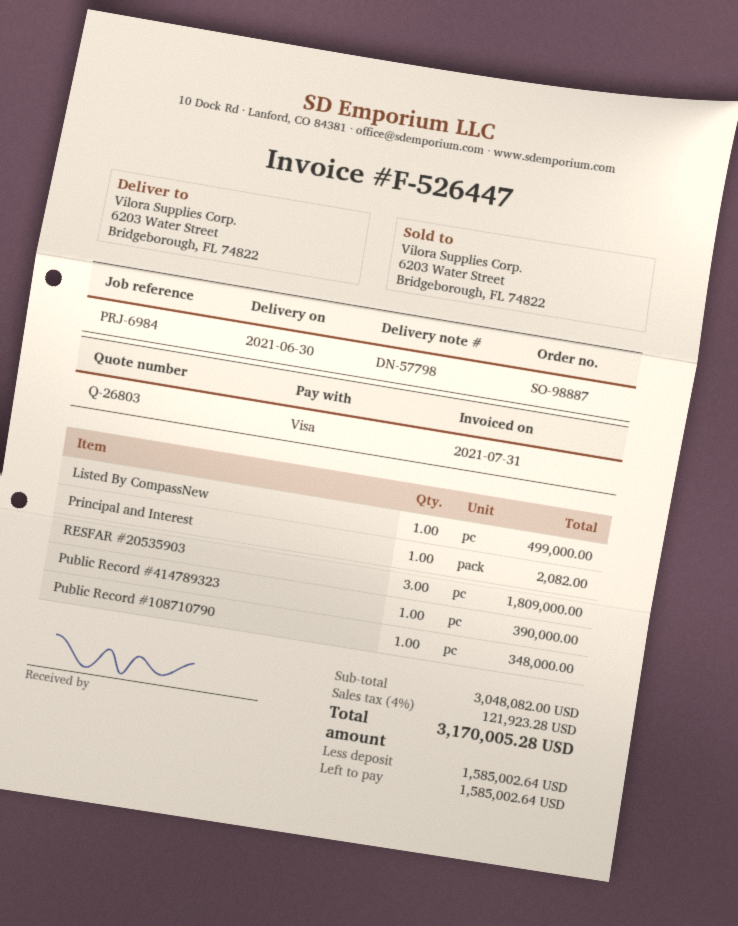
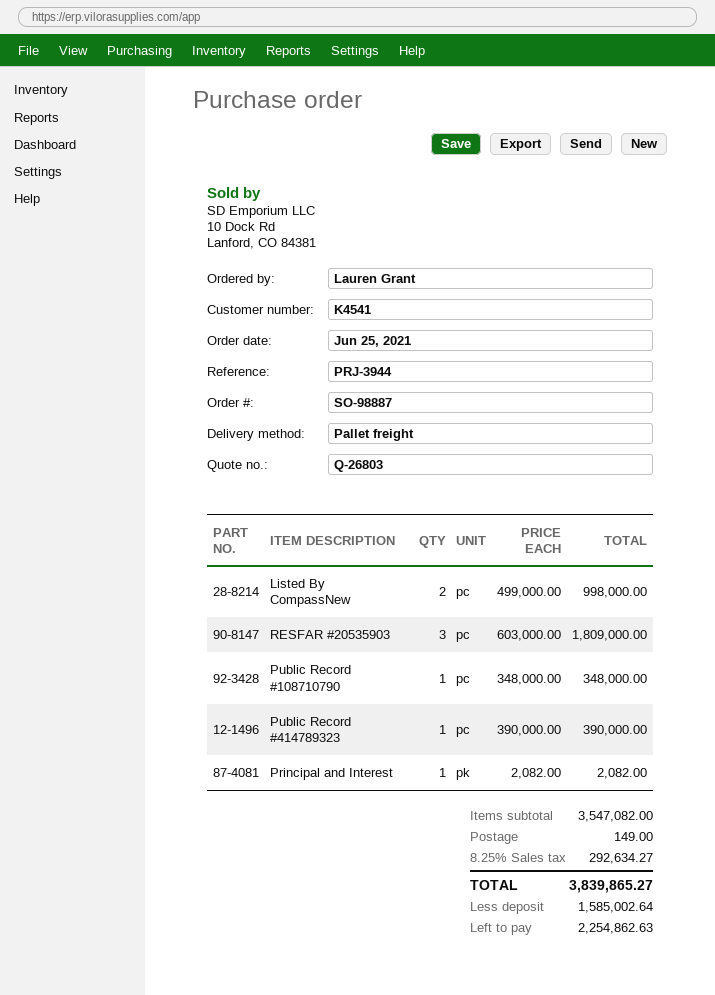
reference: PRJ-6984 -> PRJ-3944
Listed By CompassNew: 1 for 499000.00 -> 2 for 998000.00
subtotal: 3048082.00 -> 3547082.00
shipping: none -> 149.00
tax: 4% = 121923.28 -> 8.25% = 292634.27
total: 3170005.28 -> 3839865.27
balance: 1585002.64 -> 2254862.63

